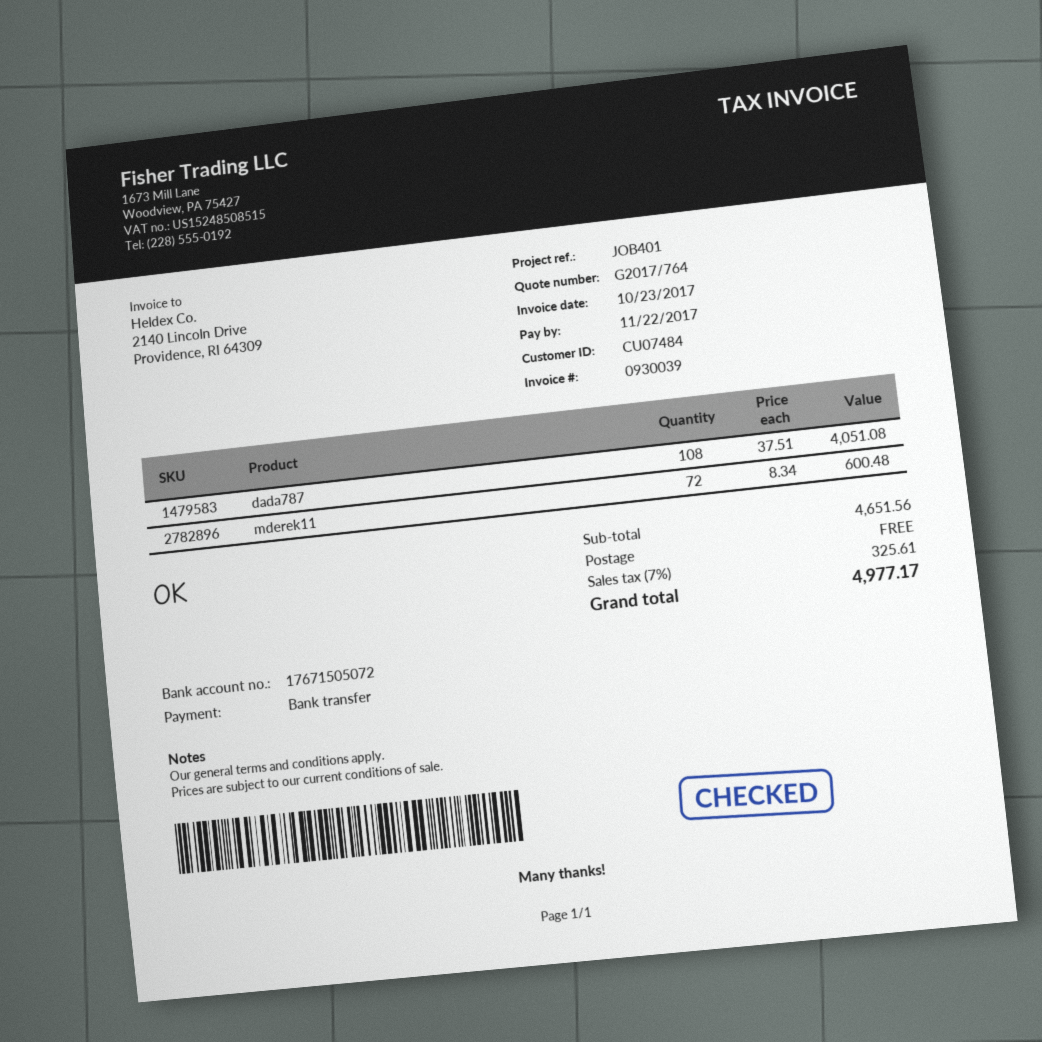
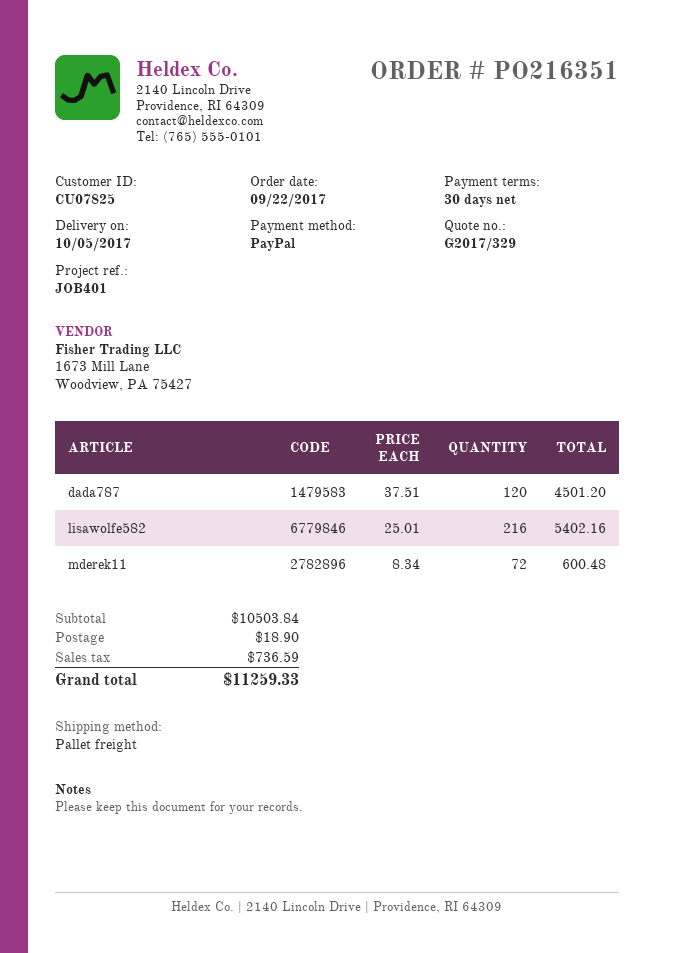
quote number: G2017/764 -> G2017/329
customer number: CU07484 -> CU07825
payment method: bank transfer -> PayPal
dada787: 108 x 37.51 = 4051.08 -> 120 x 37.51 = 4501.20
lisawolfe582: none -> 216 x 25.01 = 5402.16
subtotal: 4651.56 -> 10503.84
shipping: 0.00 -> 18.90
tax: 325.61 -> 736.59
total: 4977.17 -> 11259.33

